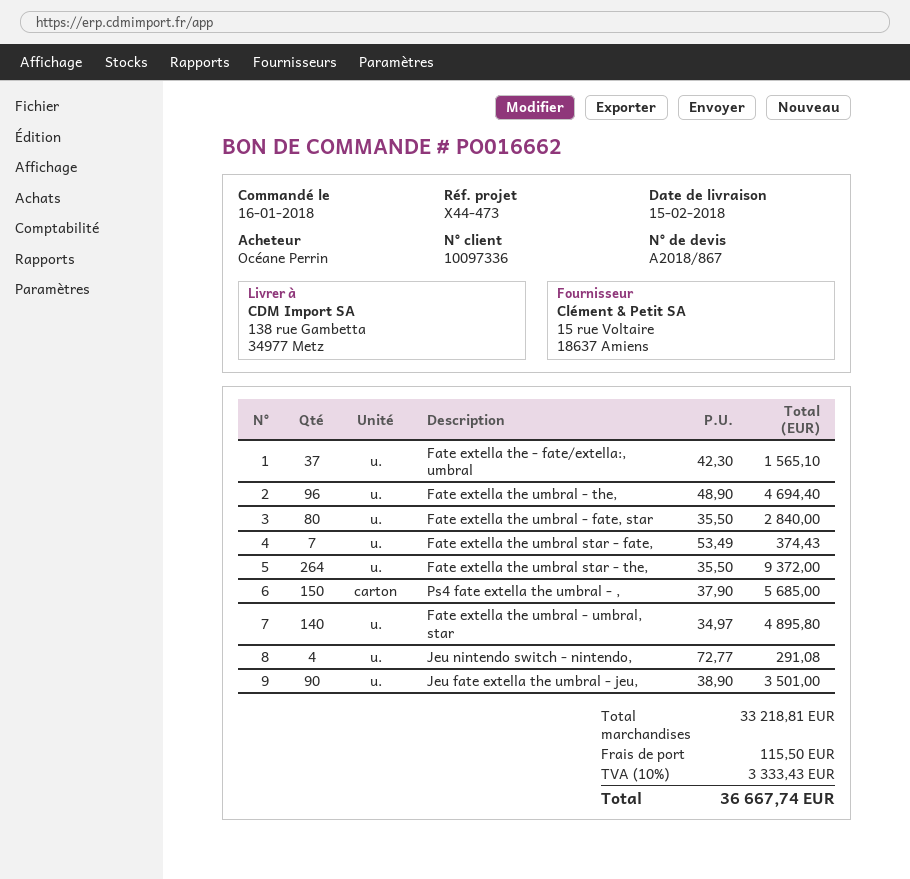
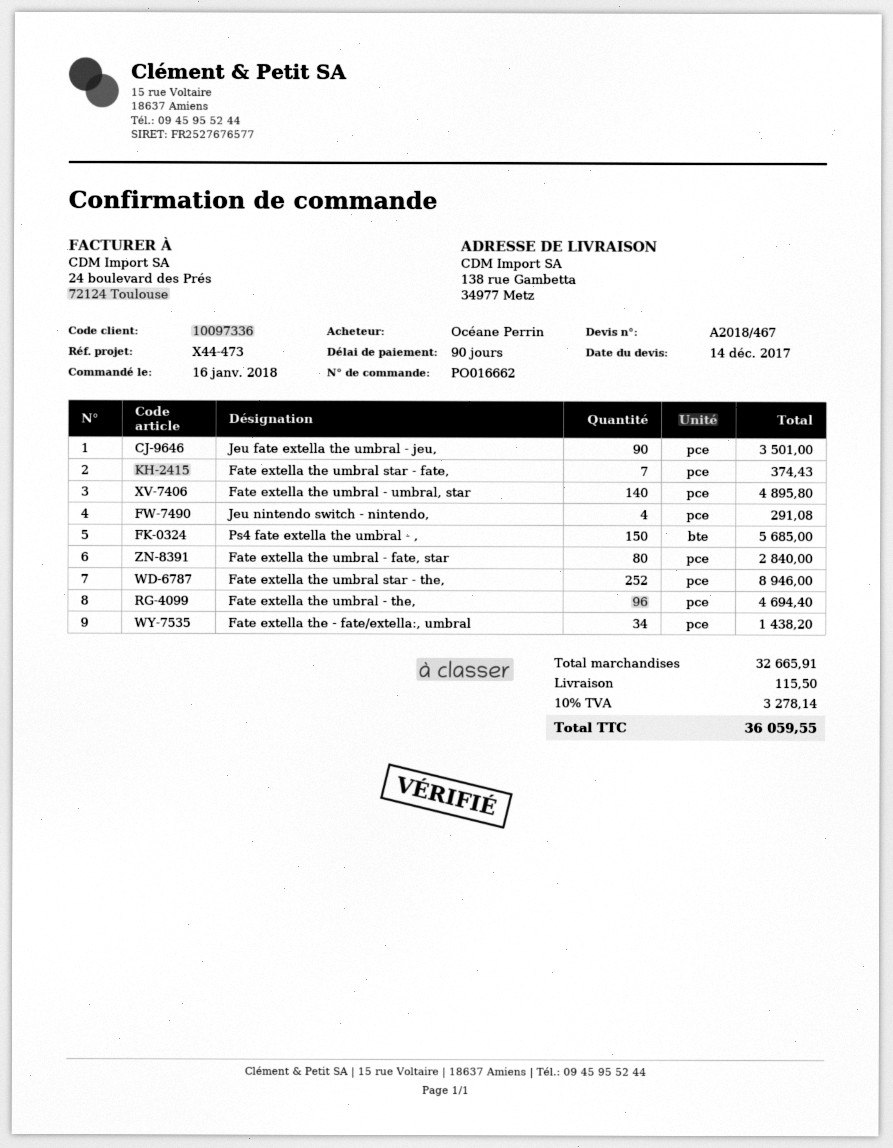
quote number: A2018/867 -> A2018/467
Fate extella the - fate/extella:, umbral: 37 for 1565.10 -> 34 for 1438.20
Fate extella the umbral star - the,: 264 for 9372.00 -> 252 for 8946.00
subtotal: 33218.81 -> 32665.91
tax: 10% = 3333.43 -> 10% = 3278.14
total: 36667.74 -> 36059.55

